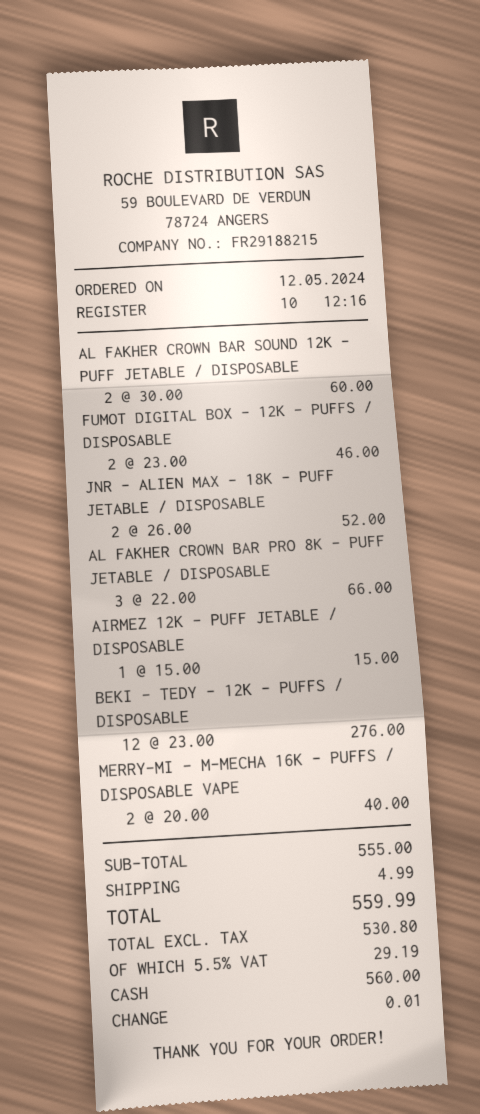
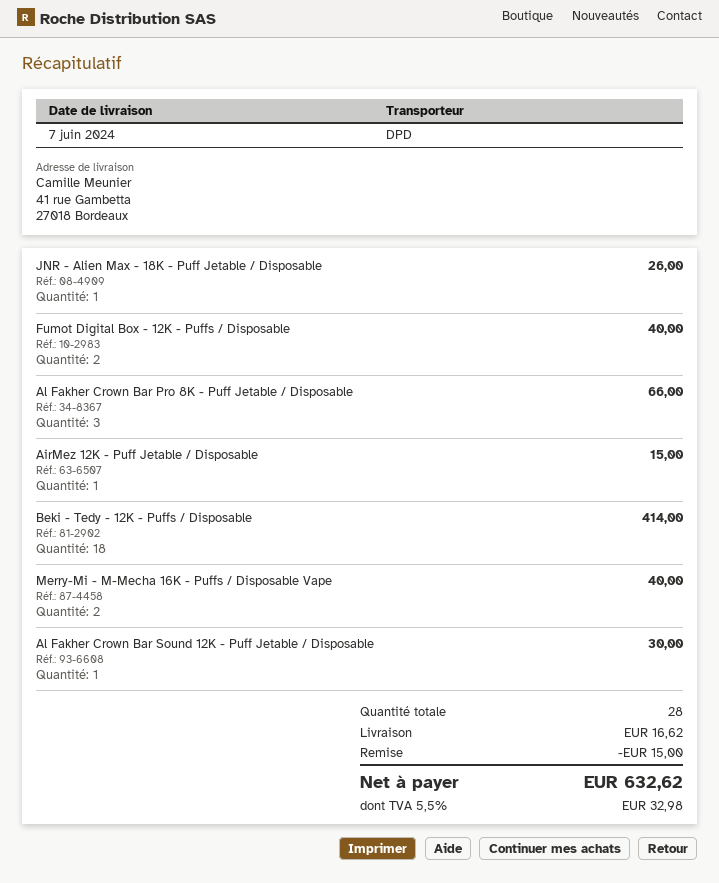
AL FAKHER CROWN BAR SOUND 12K - PUFF JETABLE / DISPOSABLE: 2 for 60.00 -> 1 for 30.00
FUMOT DIGITAL BOX - 12K - PUFFS / DISPOSABLE: 2 for 46.00 -> 2 for 40.00
JNR - ALIEN MAX - 18K - PUFF JETABLE / DISPOSABLE: 2 for 52.00 -> 1 for 26.00
BEKI - TEDY - 12K - PUFFS / DISPOSABLE: 12 for 276.00 -> 18 for 414.00
discount: none -> 15.00
shipping: 4.99 -> 16.62
tax: 5.5% = 29.19 -> 5.5% = 32.98
total: 559.99 -> 632.62

